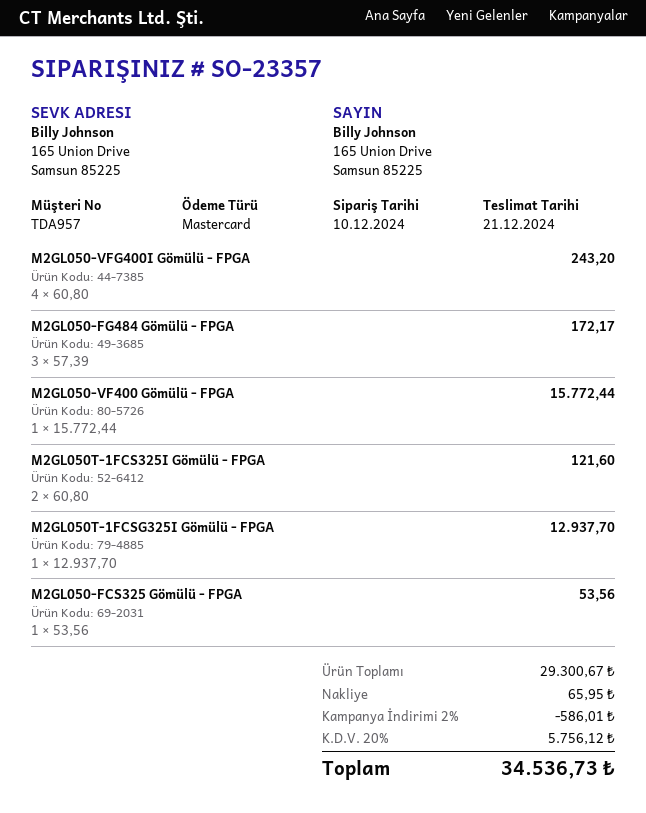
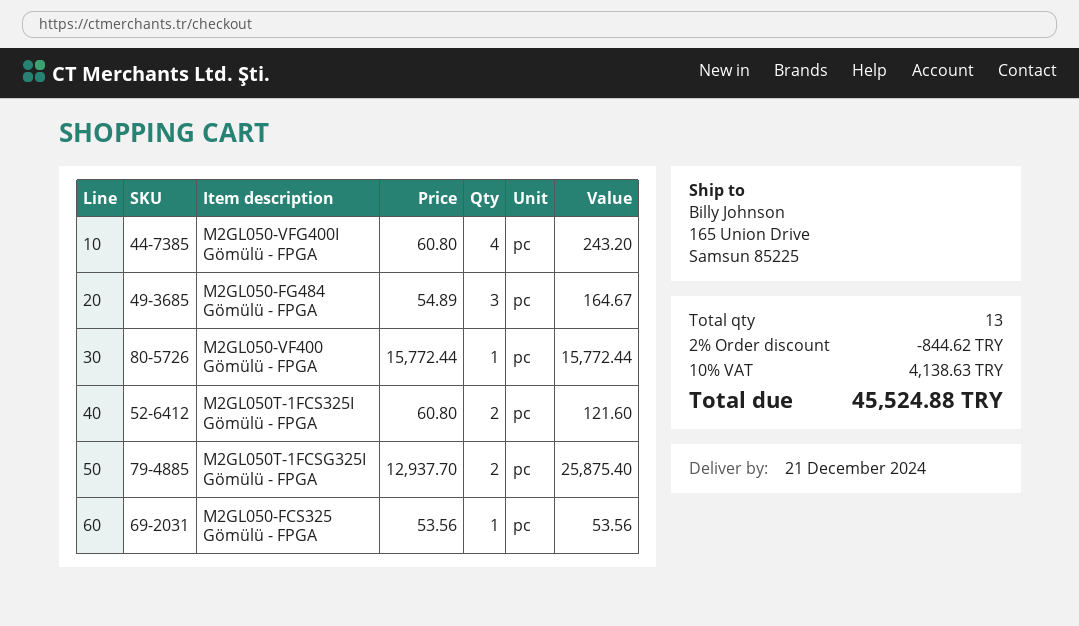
M2GL050-FG484 Gömülü - FPGA: 3 x 57.39 = 172.17 -> 3 x 54.89 = 164.67
M2GL050T-1FCSG325I Gömülü - FPGA: 1 x 12937.70 = 12937.70 -> 2 x 12937.70 = 25875.40
discount: 2% = 586.01 -> 2% = 844.62
shipping: 65.95 -> none
tax: 20% = 5756.12 -> 10% = 4138.63
total: 34536.73 -> 45524.88

